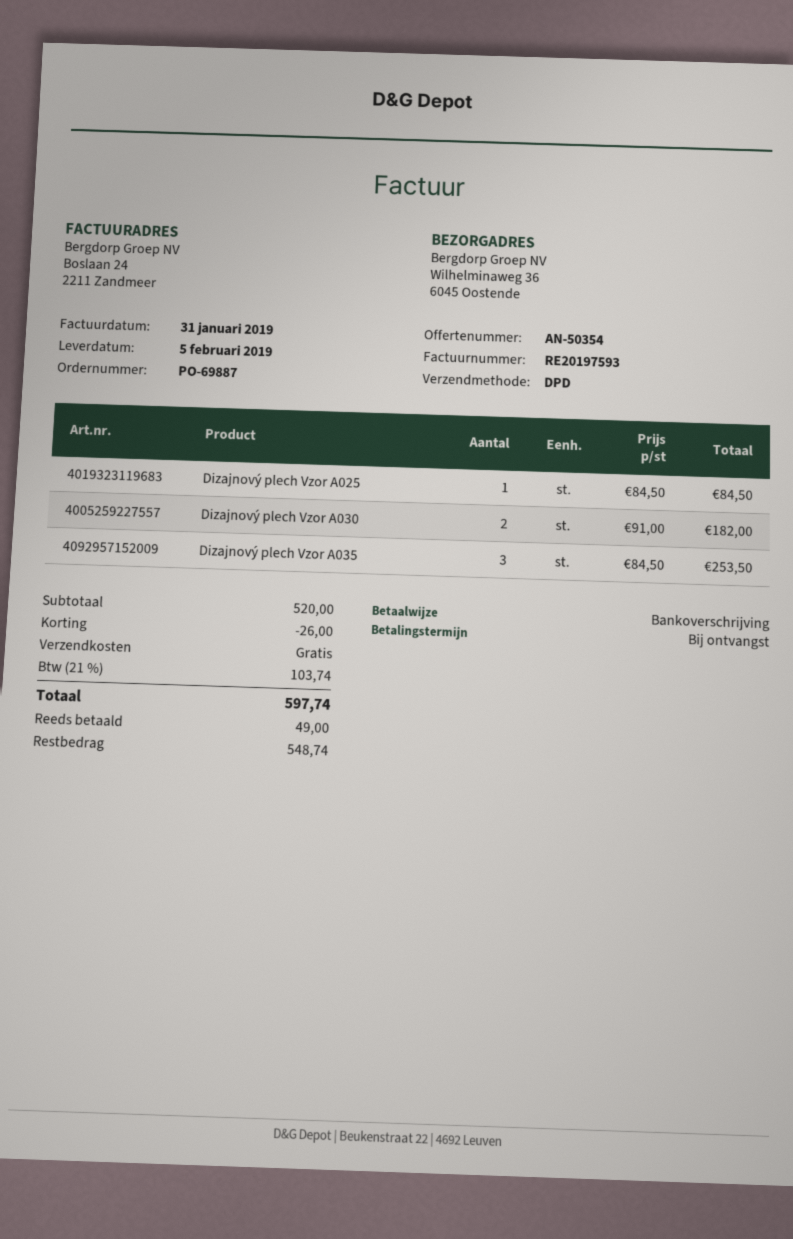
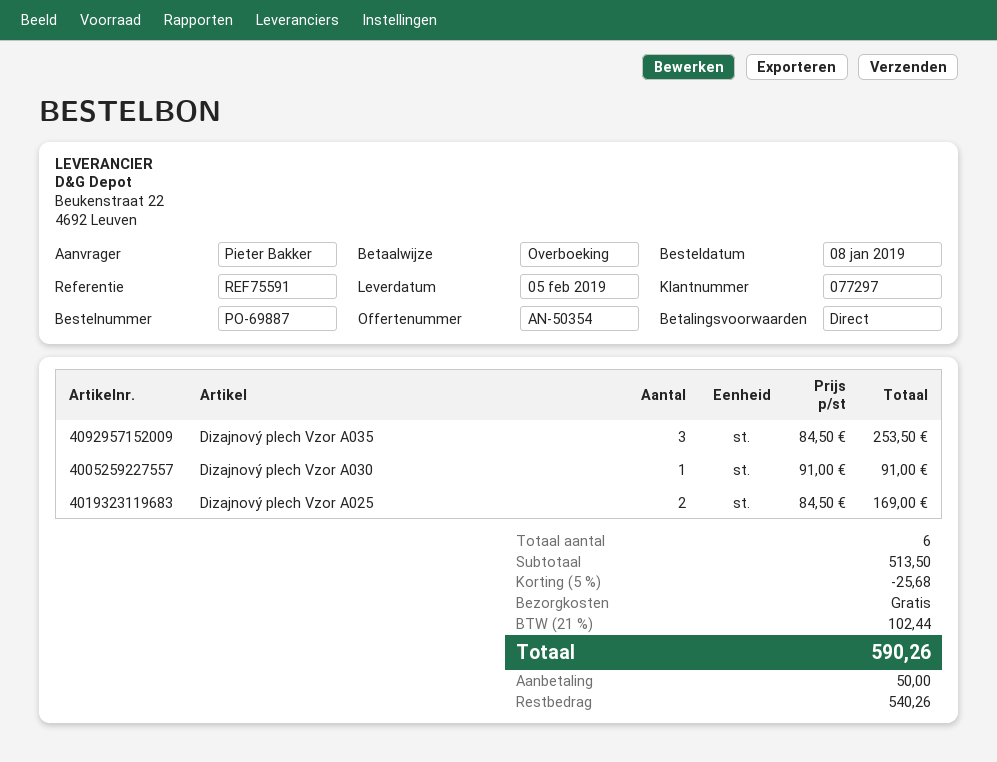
Dizajnový plech Vzor A025: 1 x 84.50 = 84.50 -> 2 x 84.50 = 169.00
Dizajnový plech Vzor A030: 2 x 91.00 = 182.00 -> 1 x 91.00 = 91.00
subtotal: 520.00 -> 513.50
discount: 26.00 -> 25.68
tax: 21% = 103.74 -> 21% = 102.44
total: 597.74 -> 590.26
deposit: 49.00 -> 50.00
balance: 548.74 -> 540.26

